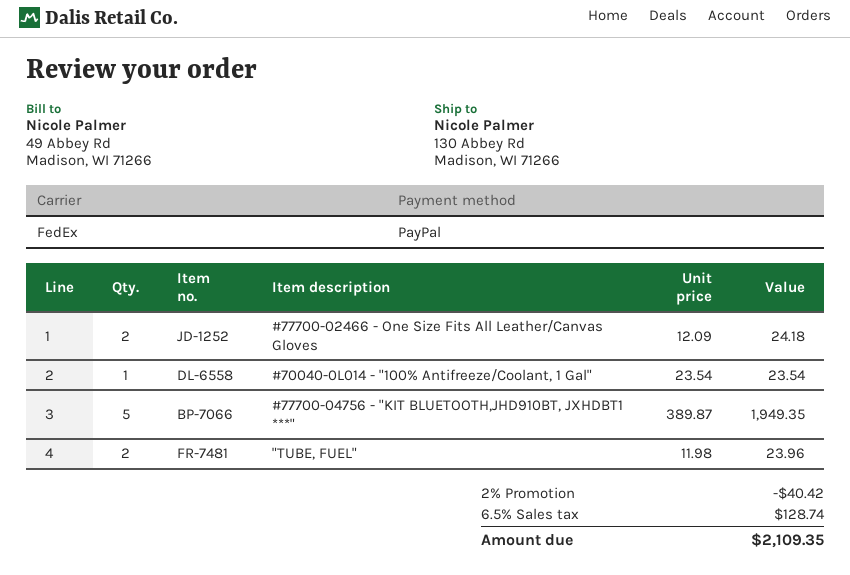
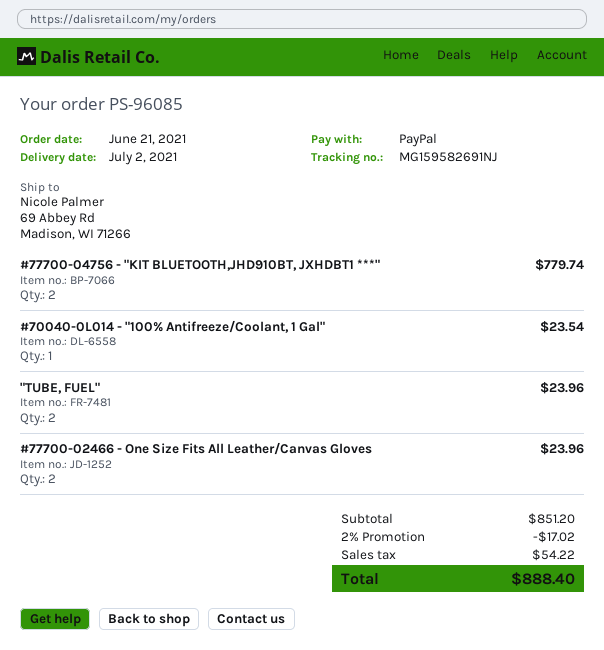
ship to: 130 Abbey Rd, Madison, WI 71266 -> 69 Abbey Rd, Madison, WI 71266
#77700-02466 - One Size Fits All Leather/Canvas Gloves: 2 for 24.18 -> 2 for 23.96
#77700-04756 - "KIT BLUETOOTH,JHD910BT, JXHDBT1 ***": 5 for 1949.35 -> 2 for 779.74
discount: 2% = 40.42 -> 2% = 17.02
tax: 128.74 -> 54.22
total: 2109.35 -> 888.40

